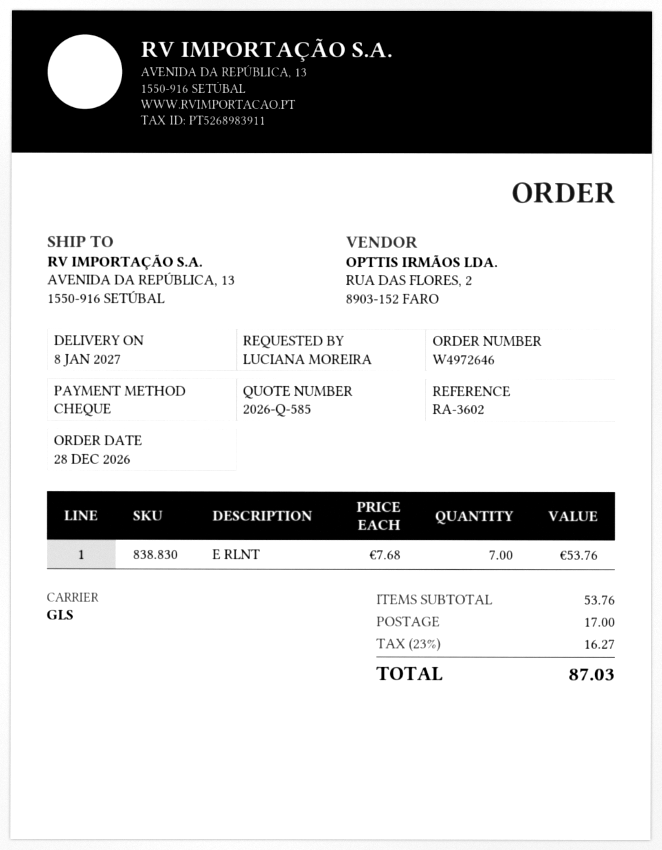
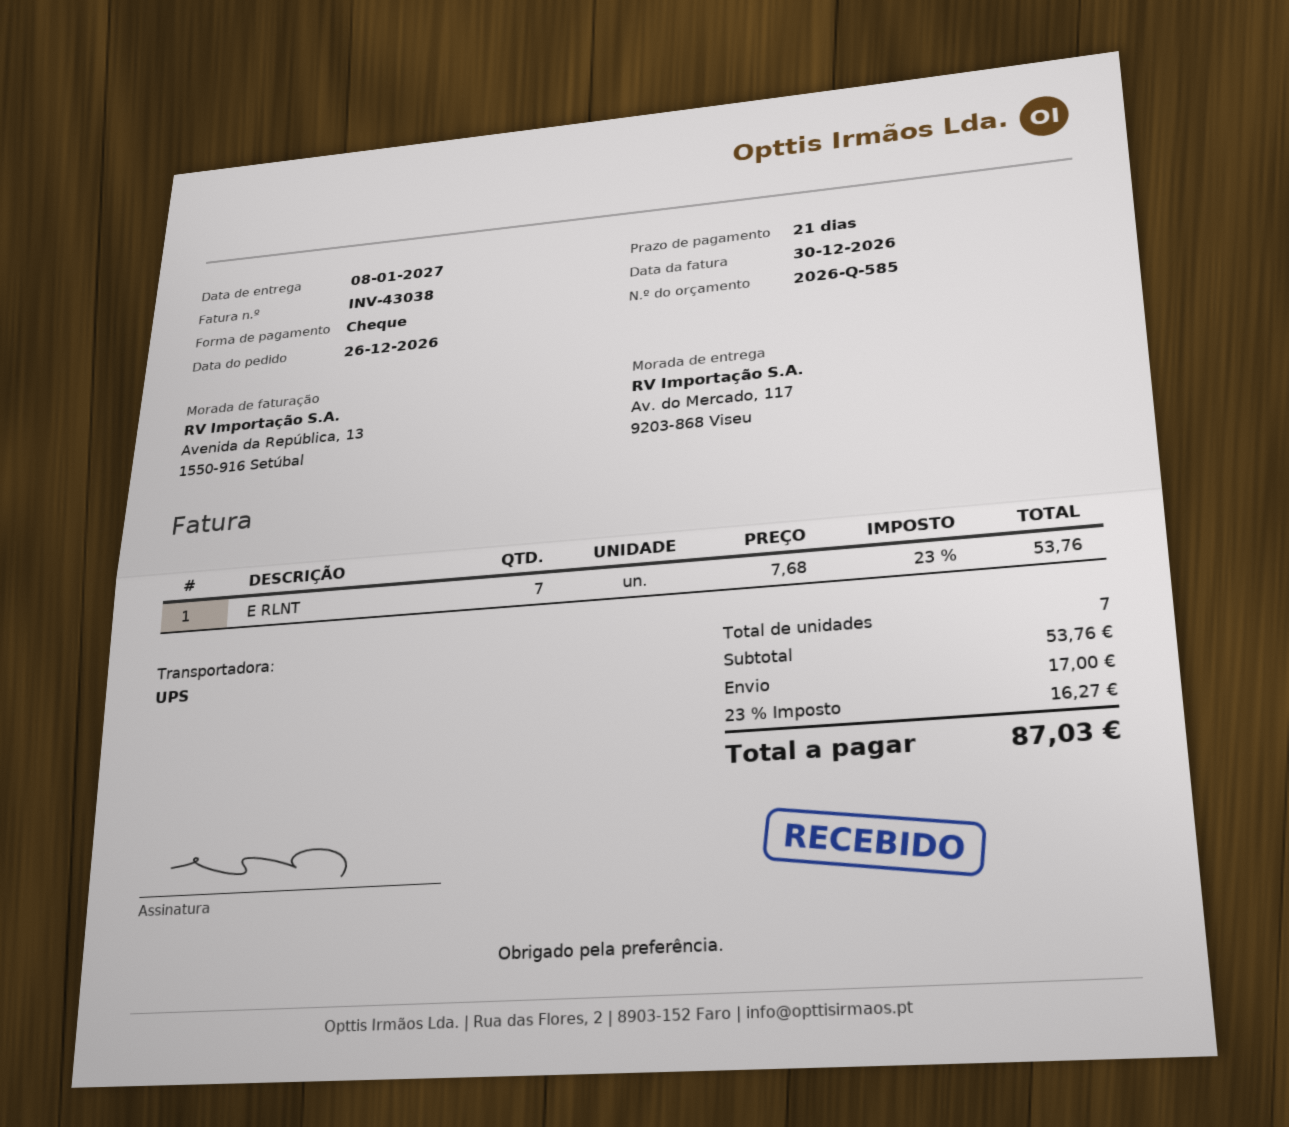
order date: 2026-12-28 -> 2026-12-26
shipping method: GLS -> UPS
ship to: AVENIDA DA REPÚBLICA, 13, 1550-916 SETÚBAL -> Av. do Mercado, 117, 9203-868 Viseu

